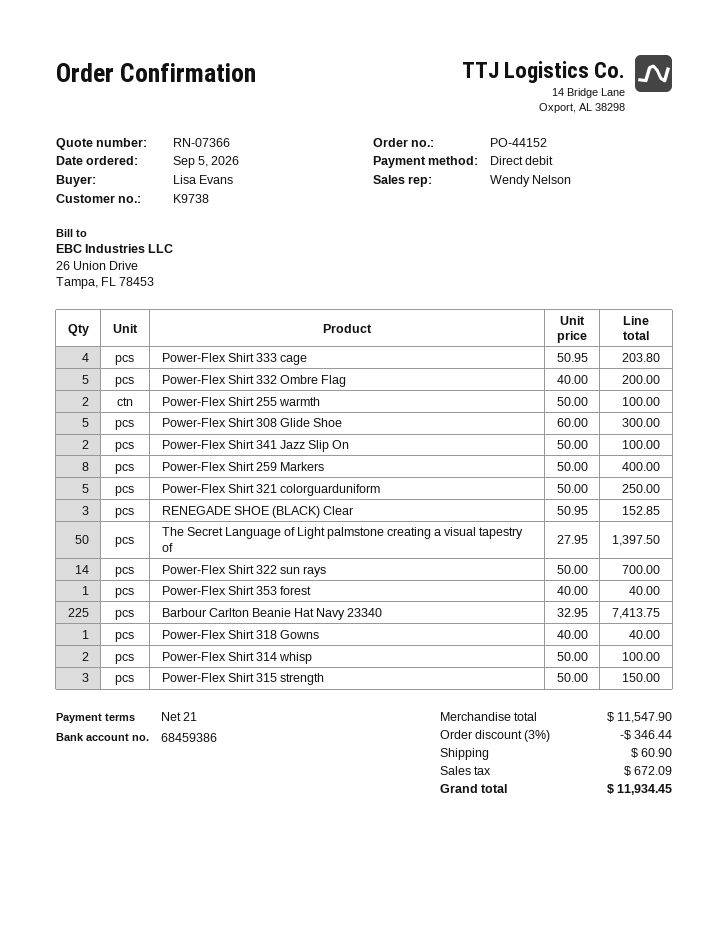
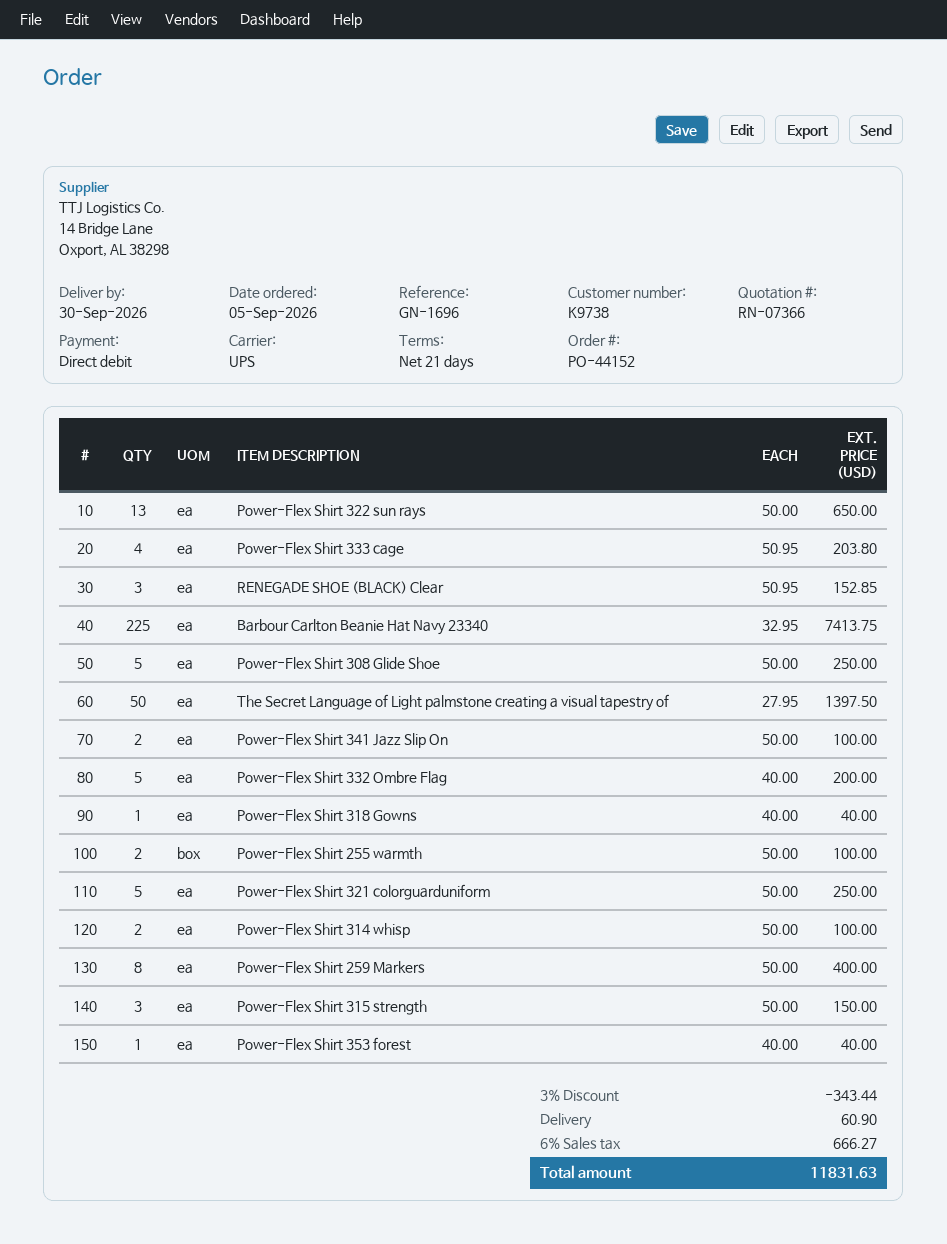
Power-Flex Shirt 308 Glide Shoe: 5 x 60.00 = 300.00 -> 5 x 50.00 = 250.00
Power-Flex Shirt 322 sun rays: 14 x 50.00 = 700.00 -> 13 x 50.00 = 650.00
discount: 3% = 346.44 -> 3% = 343.44
tax: 672.09 -> 666.27
total: 11934.45 -> 11831.63

